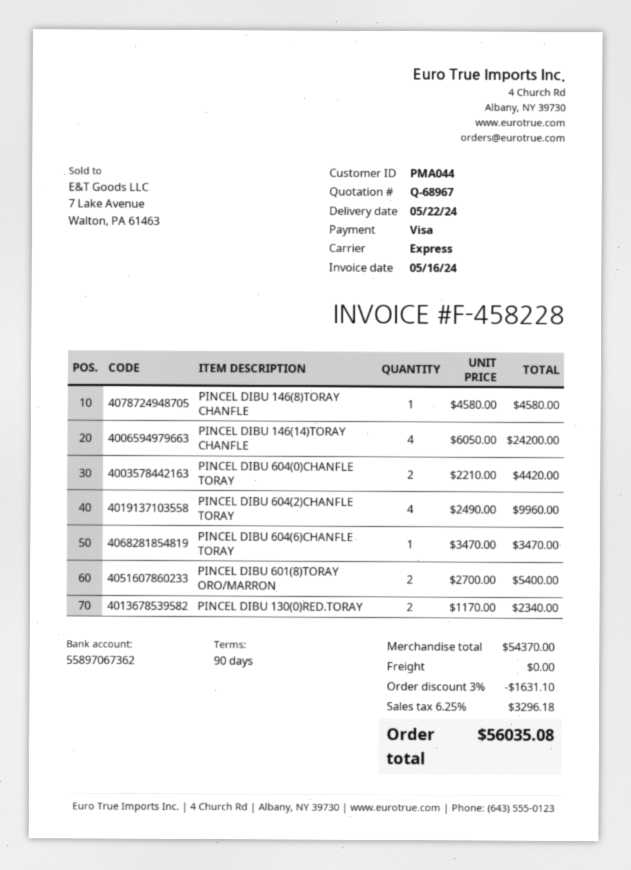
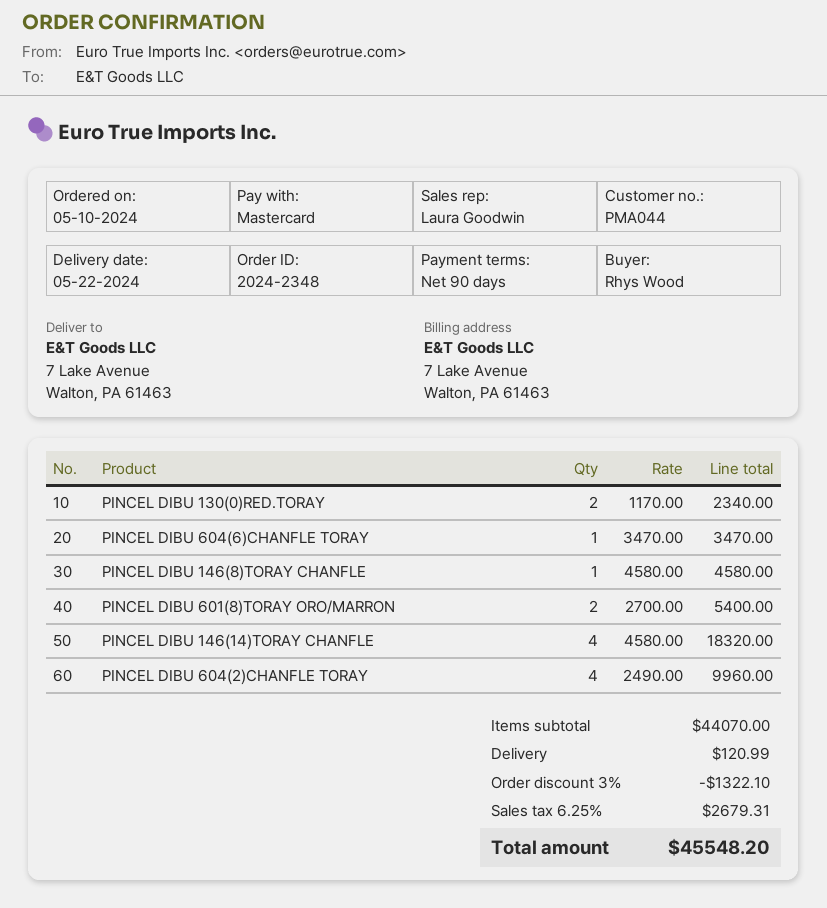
payment method: Visa -> Mastercard
PINCEL DIBU 146(14)TORAY CHANFLE: 4 x 6050.00 = 24200.00 -> 4 x 4580.00 = 18320.00
PINCEL DIBU 604(0)CHANFLE TORAY: 2 x 2210.00 = 4420.00 -> none
subtotal: 54370.00 -> 44070.00
discount: 3% = 1631.10 -> 3% = 1322.10
shipping: 0.00 -> 120.99
tax: 6.25% = 3296.18 -> 6.25% = 2679.31
total: 56035.08 -> 45548.20

